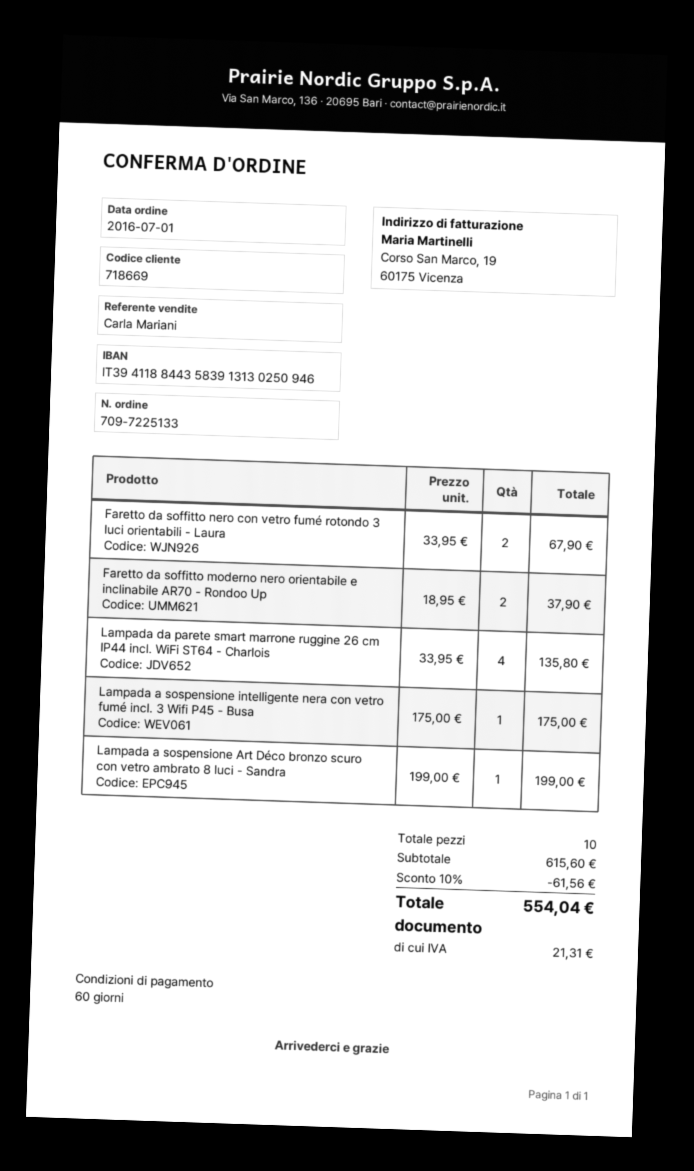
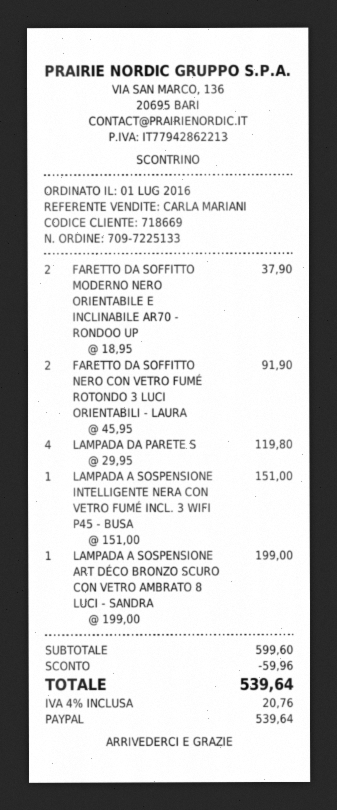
Faretto da soffitto nero con vetro fumé rotondo 3 luci orientabili - Laura: 2 x 33.95 = 67.90 -> 2 x 45.95 = 91.90
Lampada da parete smart marrone ruggine 26 cm IP44 incl. WiFi ST64 - Charlois: 4 x 33.95 = 135.80 -> 4 x 29.95 = 119.80
Lampada a sospensione intelligente nera con vetro fumé incl. 3 Wifi P45 - Busa: 1 x 175.00 = 175.00 -> 1 x 151.00 = 151.00
subtotal: 615.60 -> 599.60
discount: 61.56 -> 59.96
tax: 21.31 -> 20.76
total: 554.04 -> 539.64

